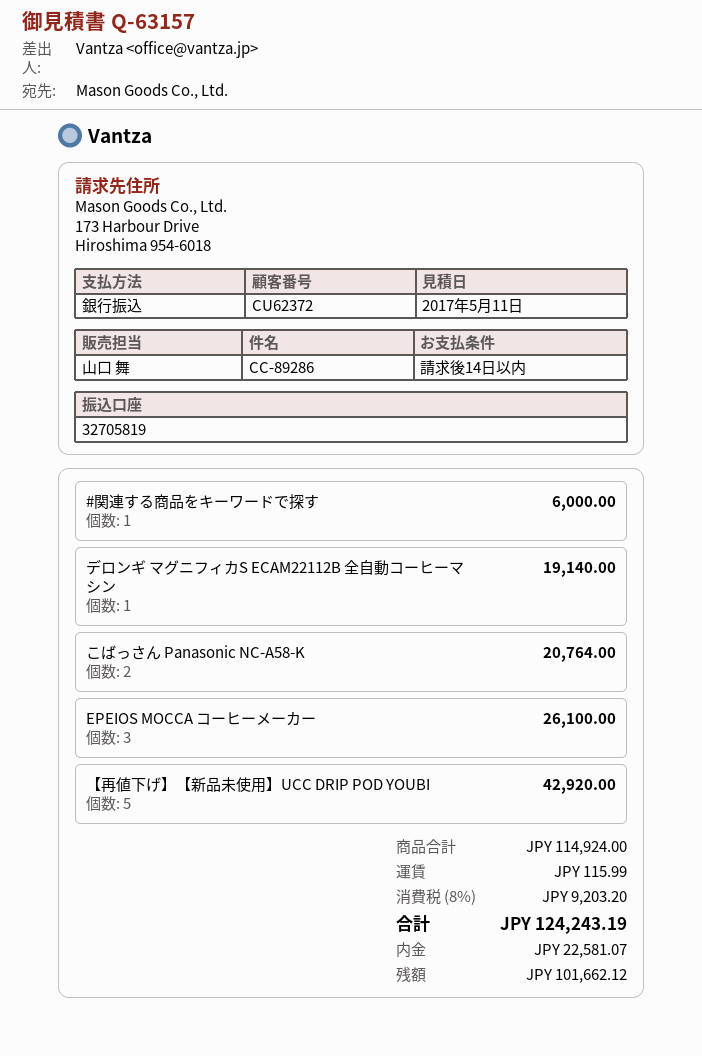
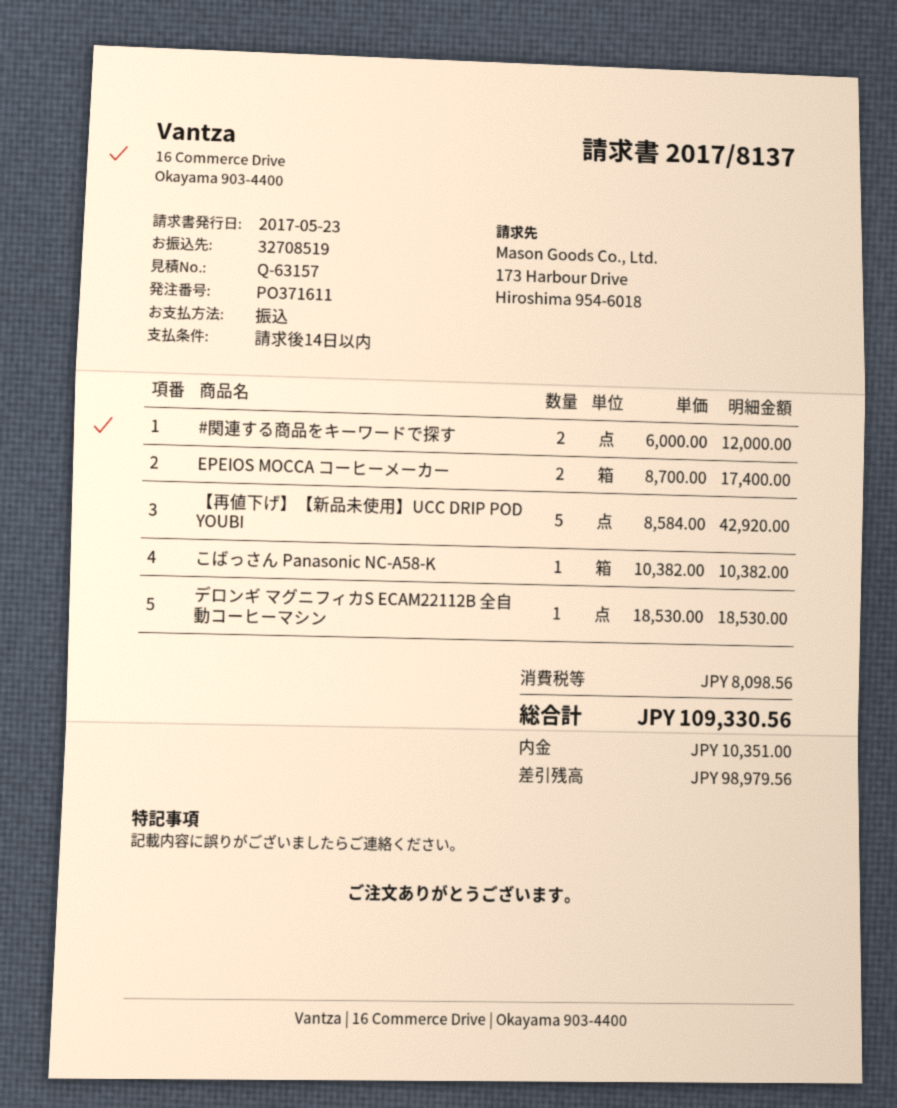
bank account: 32705819 -> 32708519
#関連する商品をキーワードで探す: 1 for 6000.00 -> 2 for 12000.00
デロンギ マグニフィカS ECAM22112B 全自動コーヒーマシン: 1 for 19140.00 -> 1 for 18530.00
こばっさん Panasonic NC-A58-K: 2 for 20764.00 -> 1 for 10382.00
EPEIOS MOCCA コーヒーメーカー: 3 for 26100.00 -> 2 for 17400.00
shipping: 115.99 -> none
tax: 9203.20 -> 8098.56
total: 124243.19 -> 109330.56
deposit: 22581.07 -> 10351.00
balance: 101662.12 -> 98979.56

